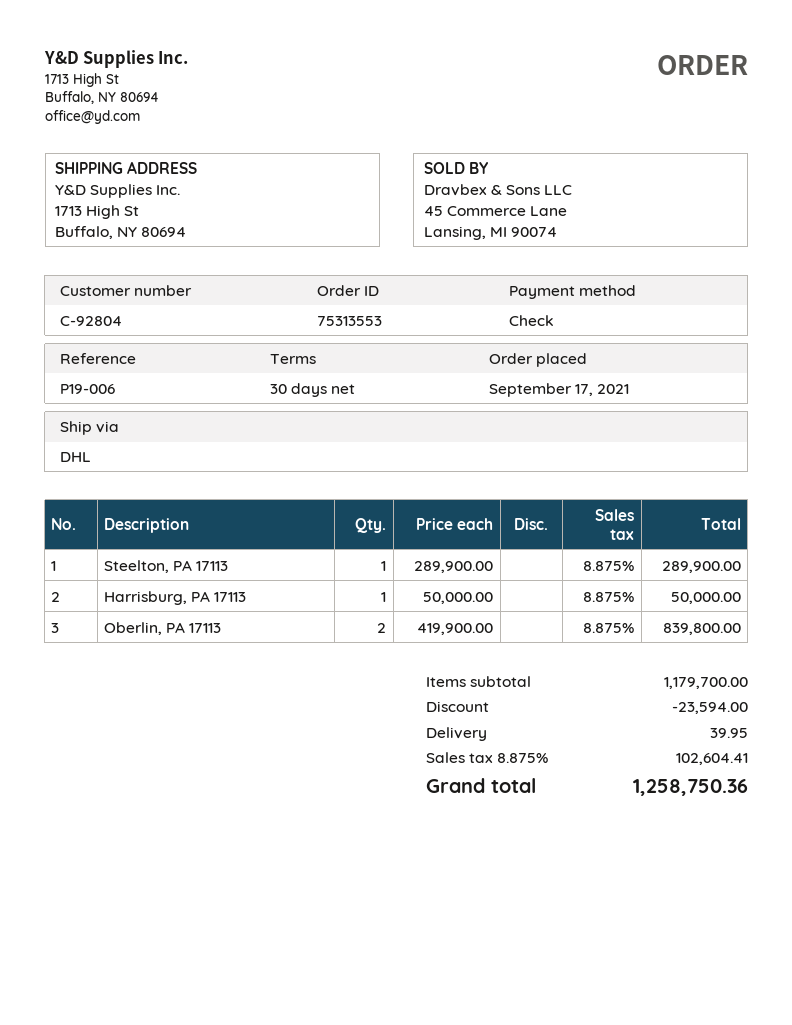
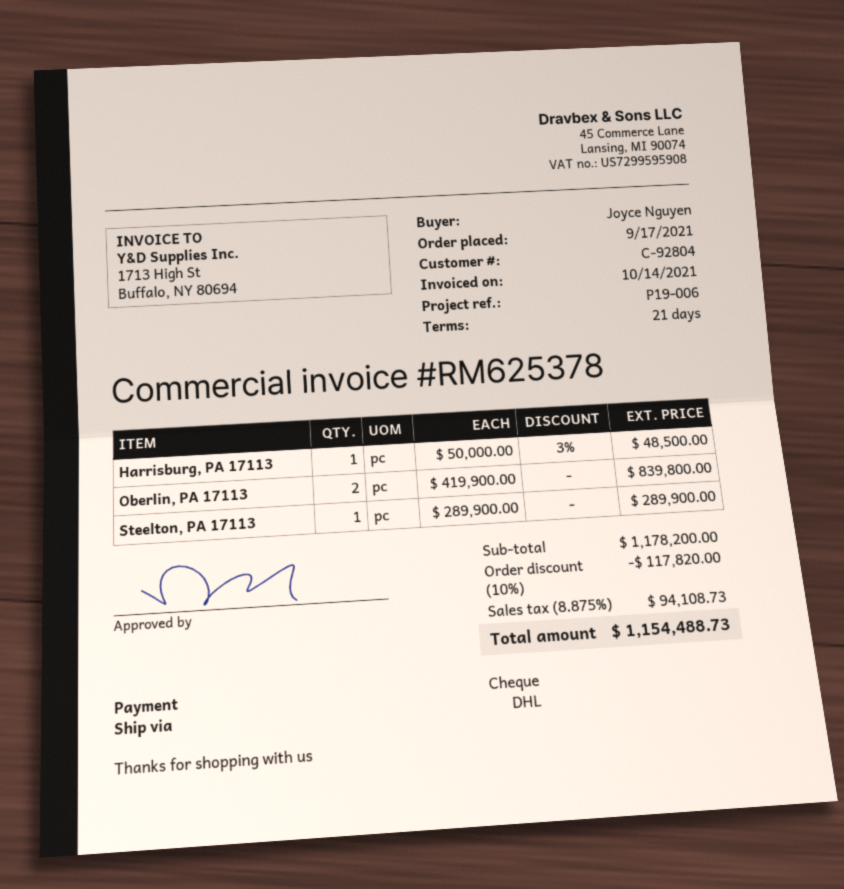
payment terms: 30 days -> 21 days
Harrisburg, PA 17113: 1 x 50000.00 = 50000.00 -> 1 x 50000.00 - 3% = 48500.00
subtotal: 1179700.00 -> 1178200.00
discount: 23594.00 -> 117820.00
shipping: 39.95 -> none
tax: 8.875% = 102604.41 -> 8.875% = 94108.73
total: 1258750.36 -> 1154488.73

